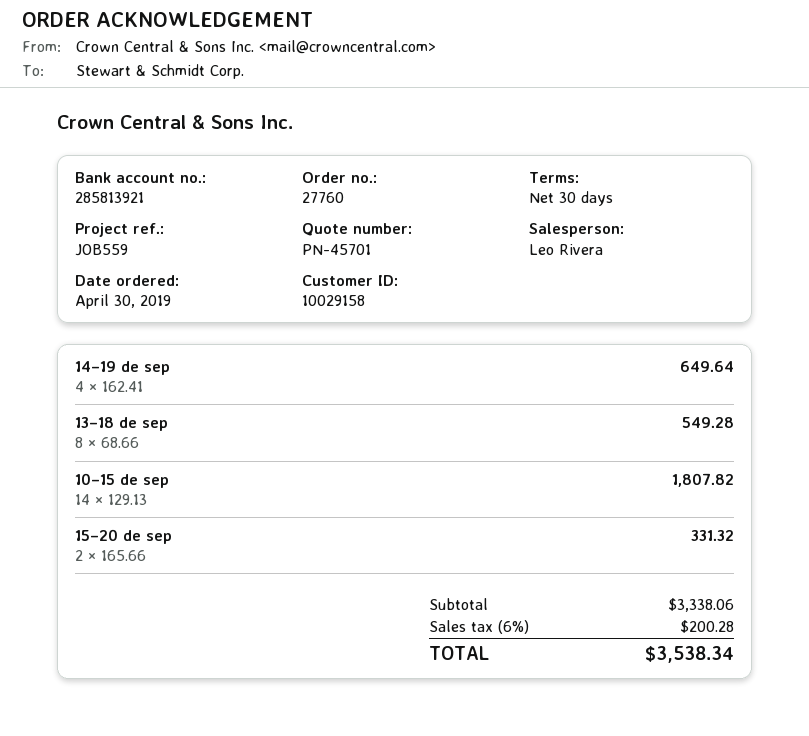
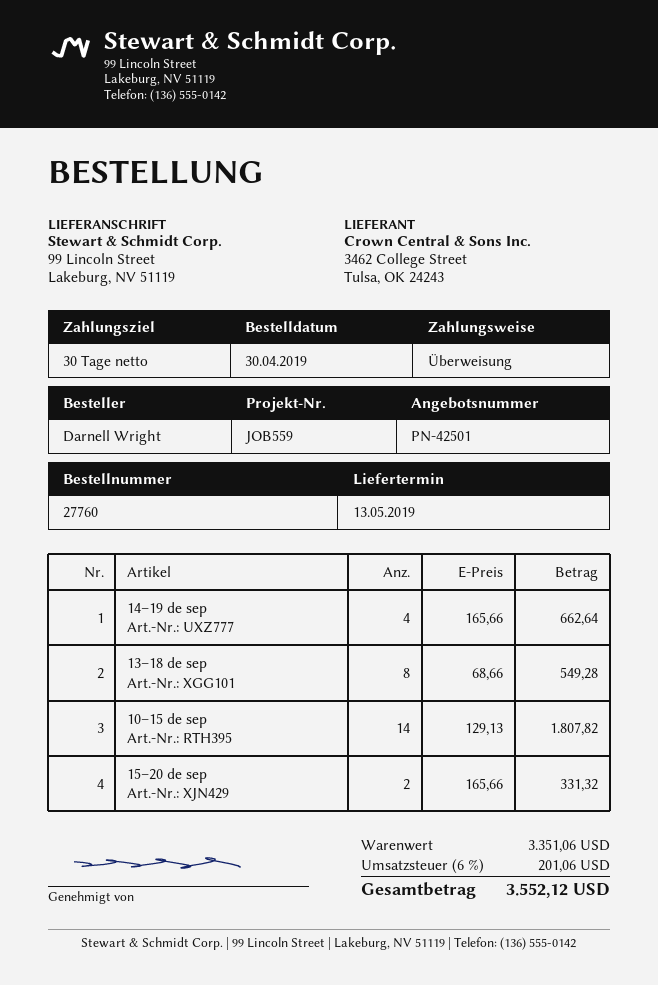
quote number: PN-45701 -> PN-42501
14–19 de sep: 4 x 162.41 = 649.64 -> 4 x 165.66 = 662.64
subtotal: 3338.06 -> 3351.06
tax: 6% = 200.28 -> 6% = 201.06
total: 3538.34 -> 3552.12

